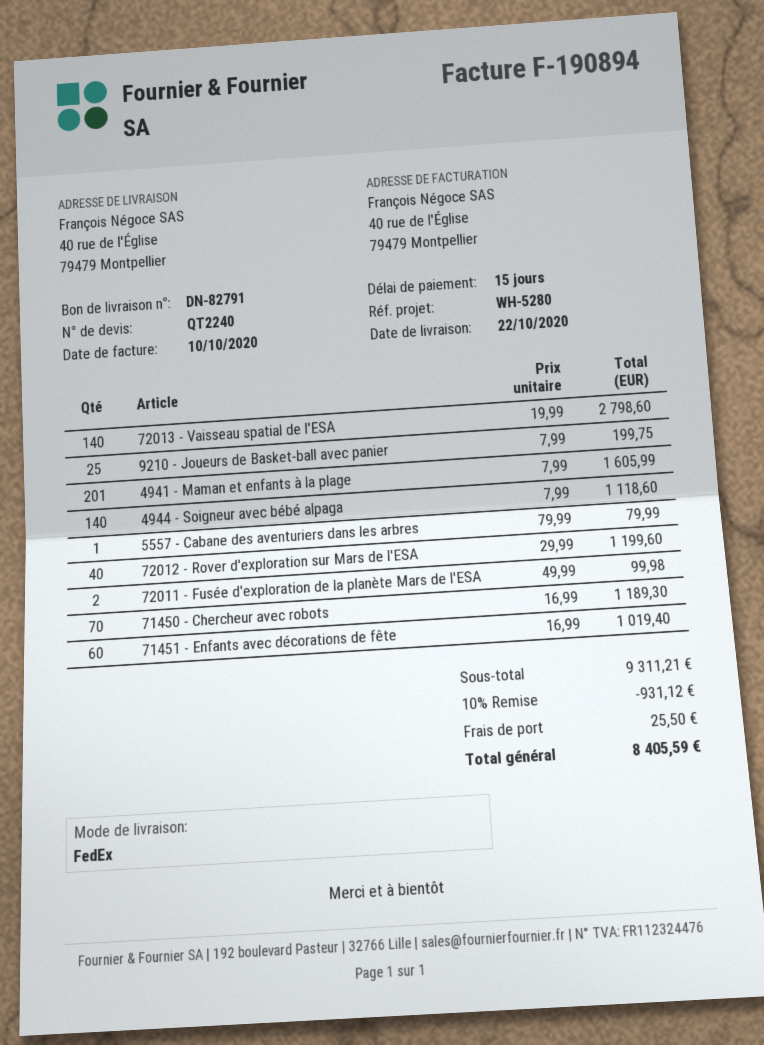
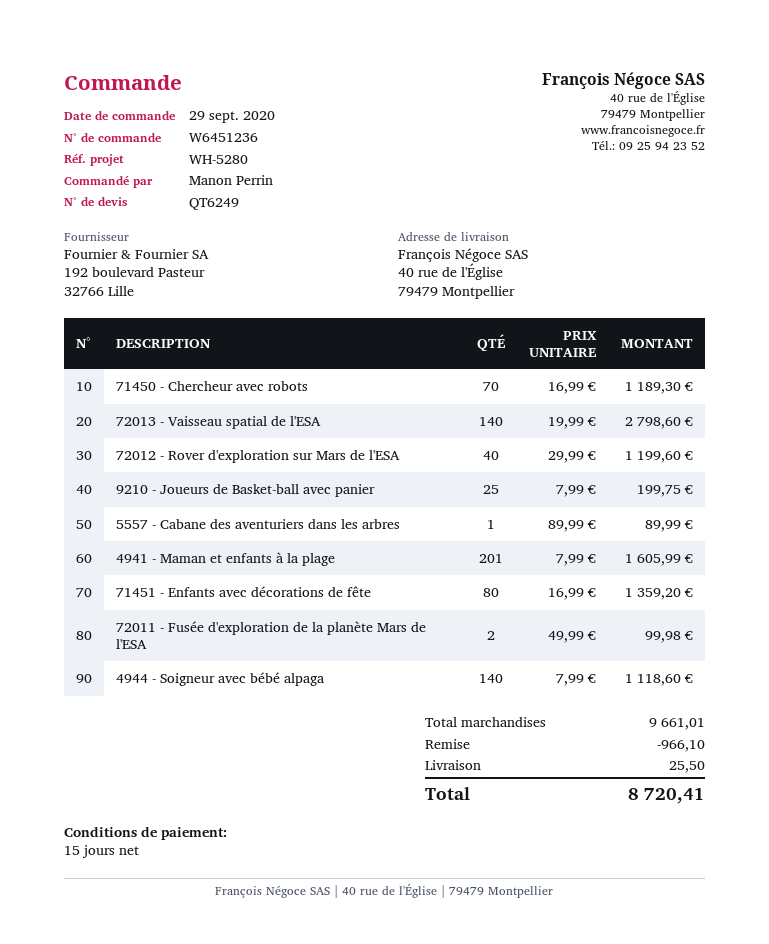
quote number: QT2240 -> QT6249
5557 - Cabane des aventuriers dans les arbres: 1 x 79.99 = 79.99 -> 1 x 89.99 = 89.99
71451 - Enfants avec décorations de fête: 60 x 16.99 = 1019.40 -> 80 x 16.99 = 1359.20
subtotal: 9311.21 -> 9661.01
discount: 931.12 -> 966.10
total: 8405.59 -> 8720.41

